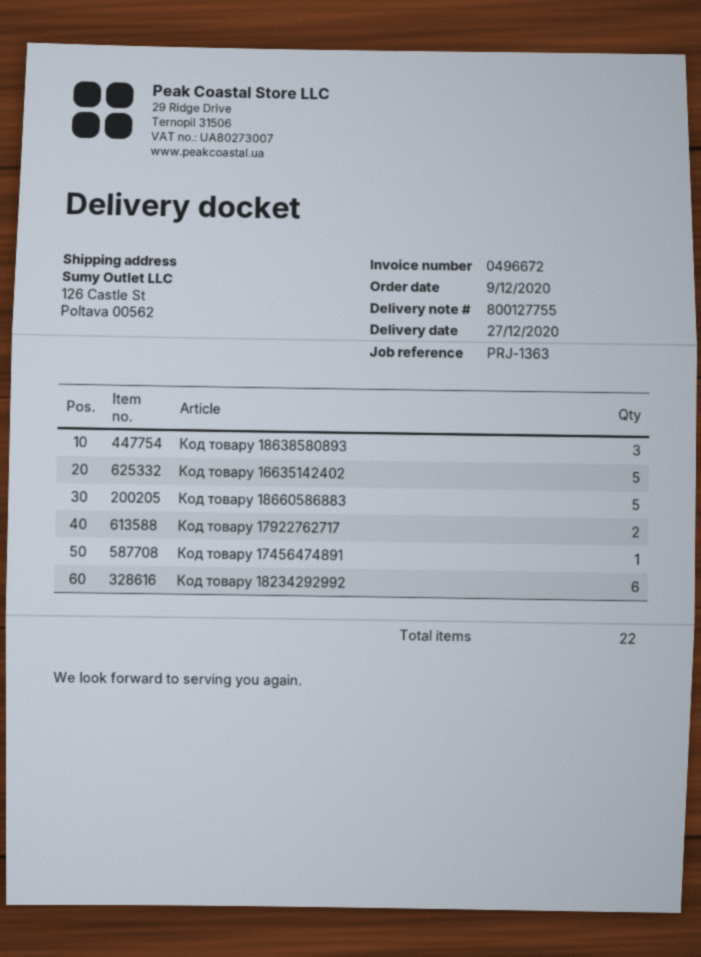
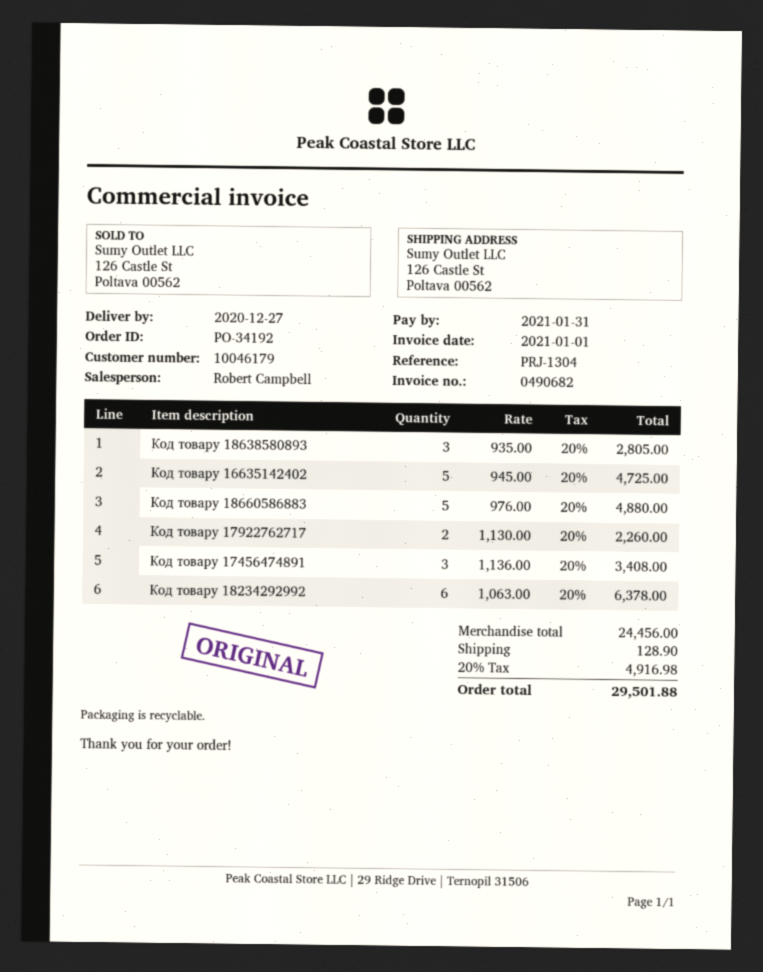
invoice number: 0496672 -> 0490682
reference: PRJ-1363 -> PRJ-1304
Код товару 17456474891: 1 -> 3

